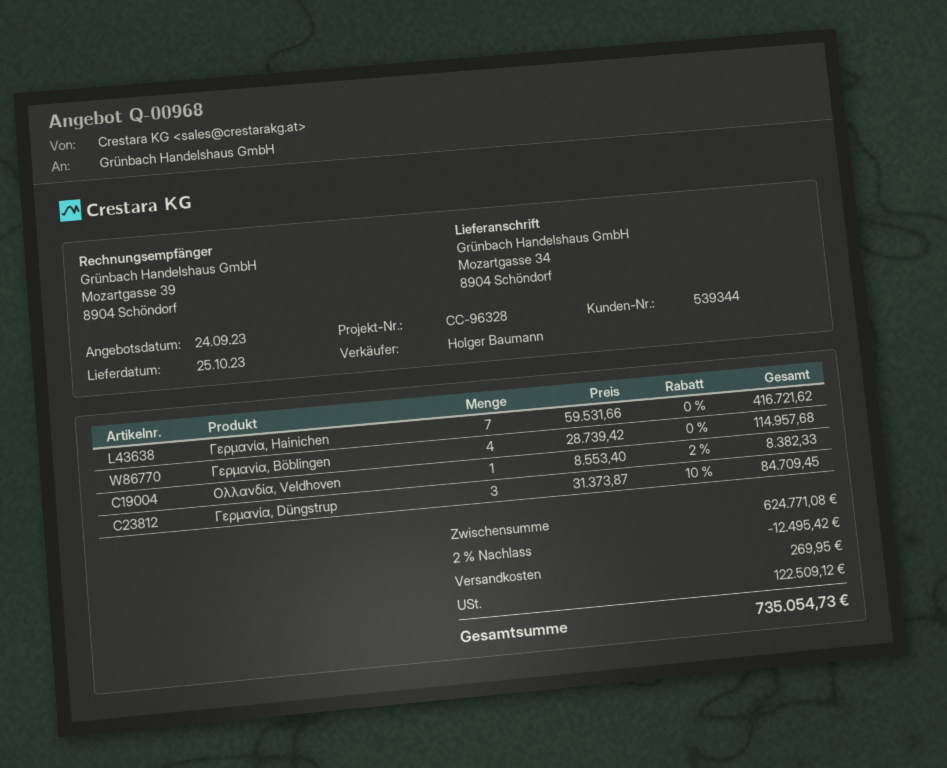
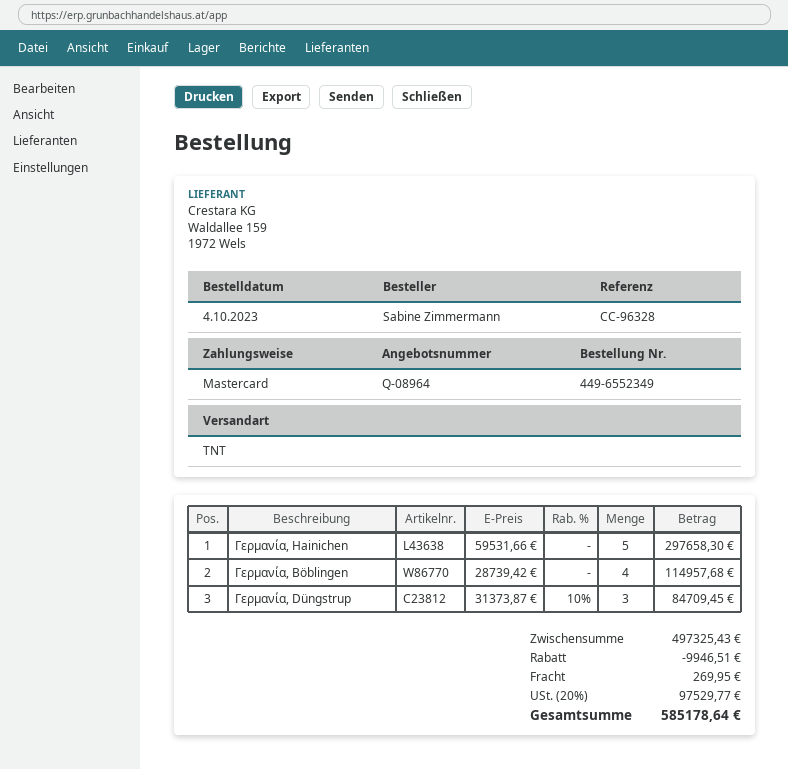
quote number: Q-00968 -> Q-08964
Γερμανία, Hainichen: 7 x 59531.66 = 416721.62 -> 5 x 59531.66 = 297658.30
Ολλανδία, Veldhoven: 1 x 8553.40 - 2% = 8382.33 -> none
subtotal: 624771.08 -> 497325.43
discount: 12495.42 -> 9946.51
tax: 122509.12 -> 97529.77
total: 735054.73 -> 585178.64

